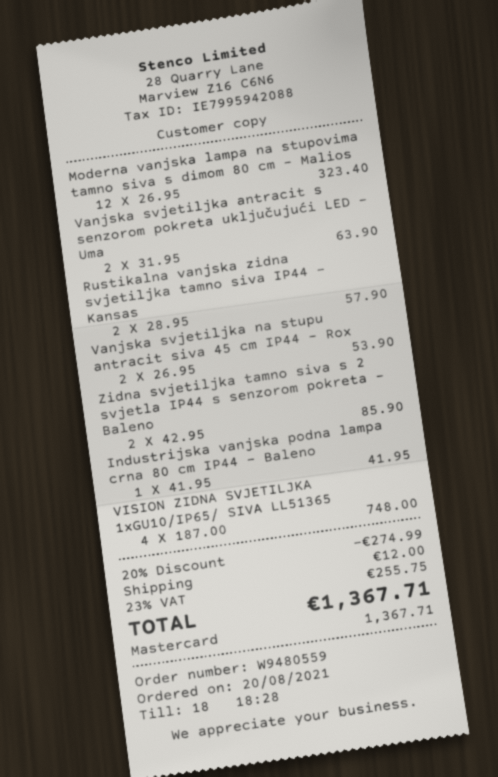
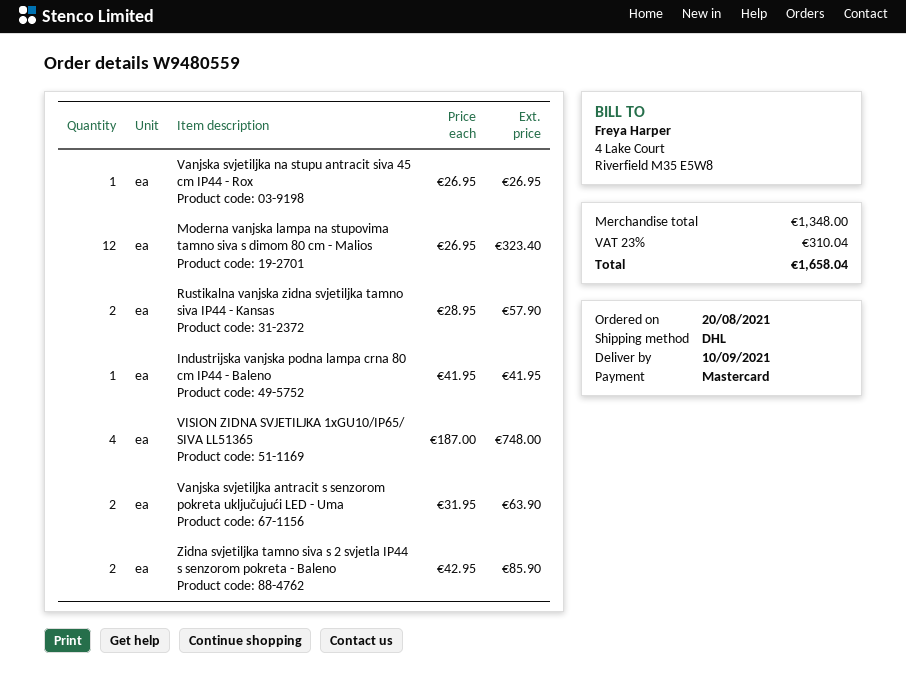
Vanjska svjetiljka na stupu antracit siva 45 cm IP44 - Rox: 2 x 26.95 = 53.90 -> 1 x 26.95 = 26.95
discount: 20% = 274.99 -> none
shipping: 12.00 -> none
tax: 23% = 255.75 -> 23% = 310.04
total: 1367.71 -> 1658.04

